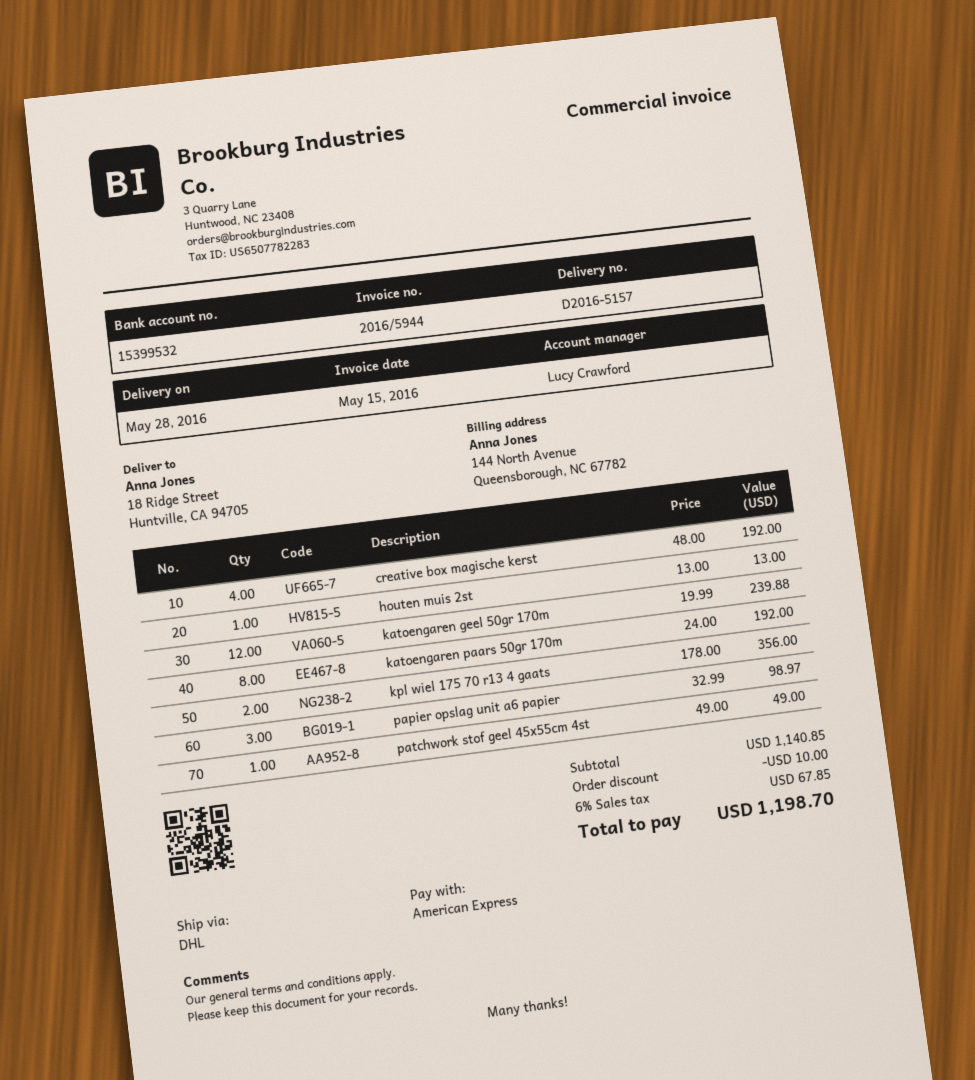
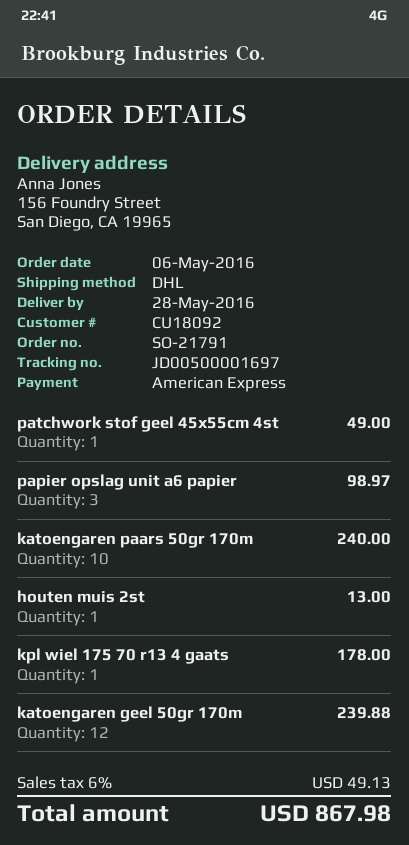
ship to: 18 Ridge Street, Huntville, CA 94705 -> 156 Foundry Street, San Diego, CA 19965
creative box magische kerst: 4 for 192.00 -> none
katoengaren paars 50gr 170m: 8 for 192.00 -> 10 for 240.00
kpl wiel 175 70 r13 4 gaats: 2 for 356.00 -> 1 for 178.00
discount: 10.00 -> none
tax: 6% = 67.85 -> 6% = 49.13
total: 1198.70 -> 867.98

